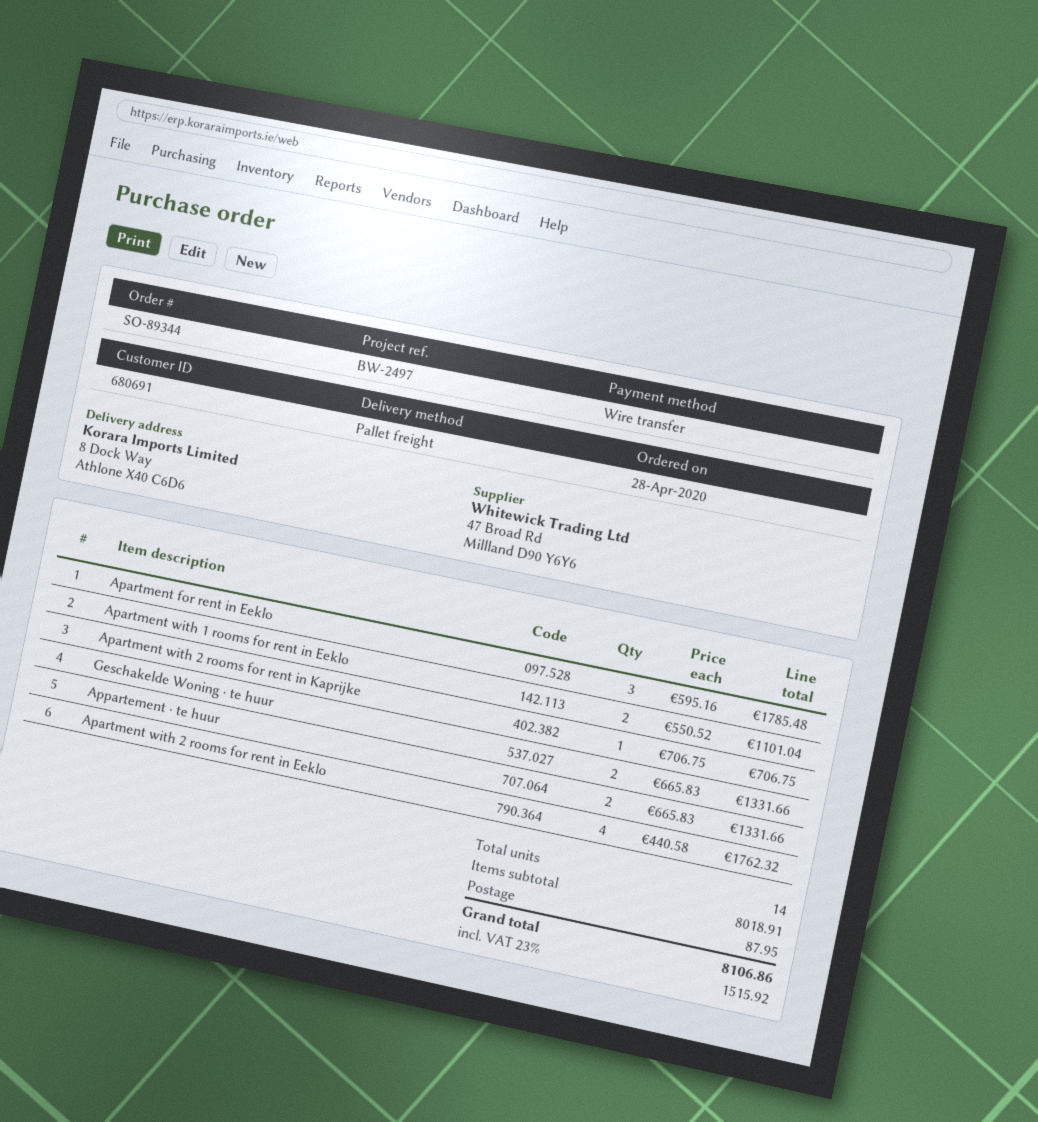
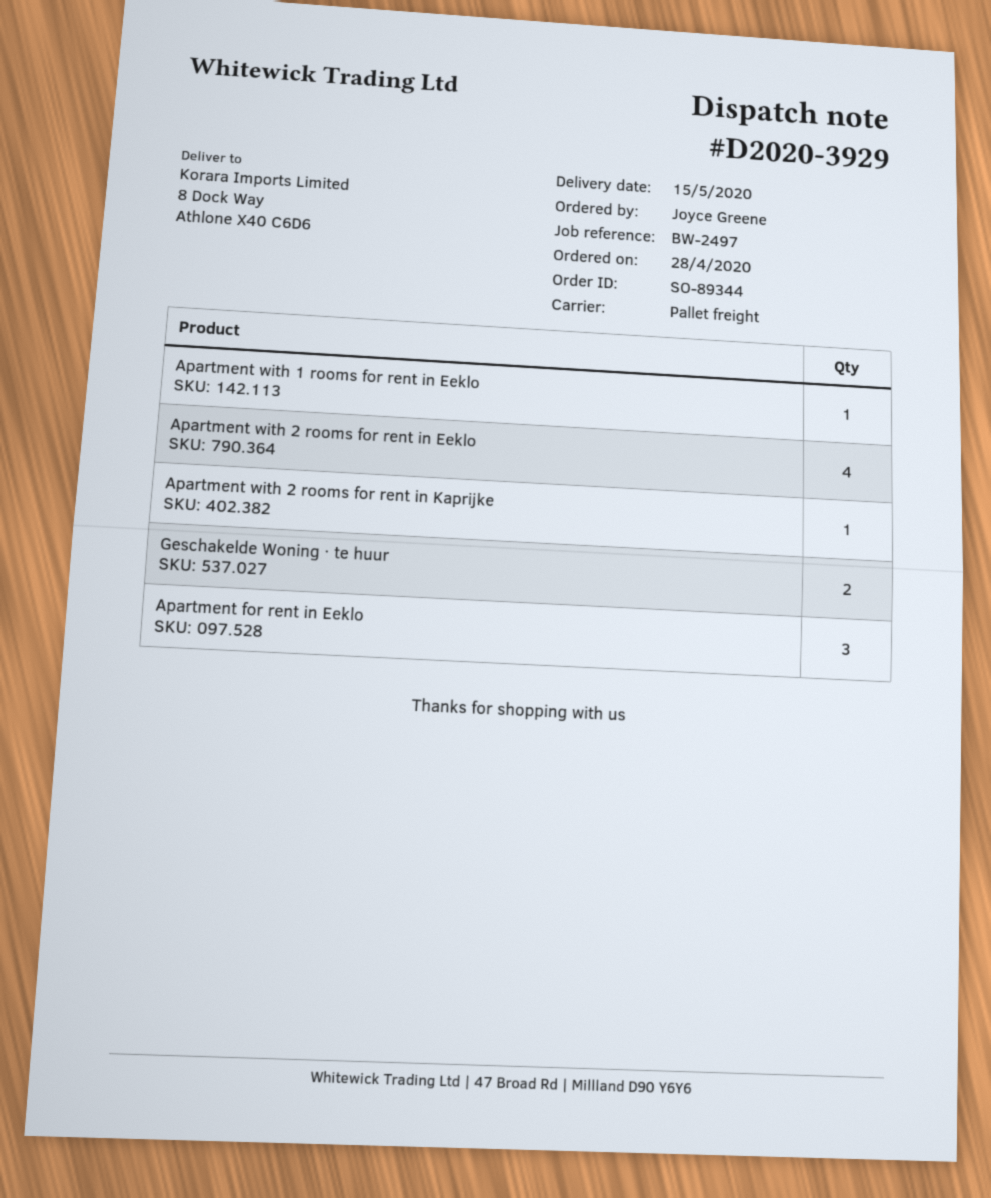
Apartment with 1 rooms for rent in Eeklo: 2 -> 1
Appartement · te huur: 2 -> none

